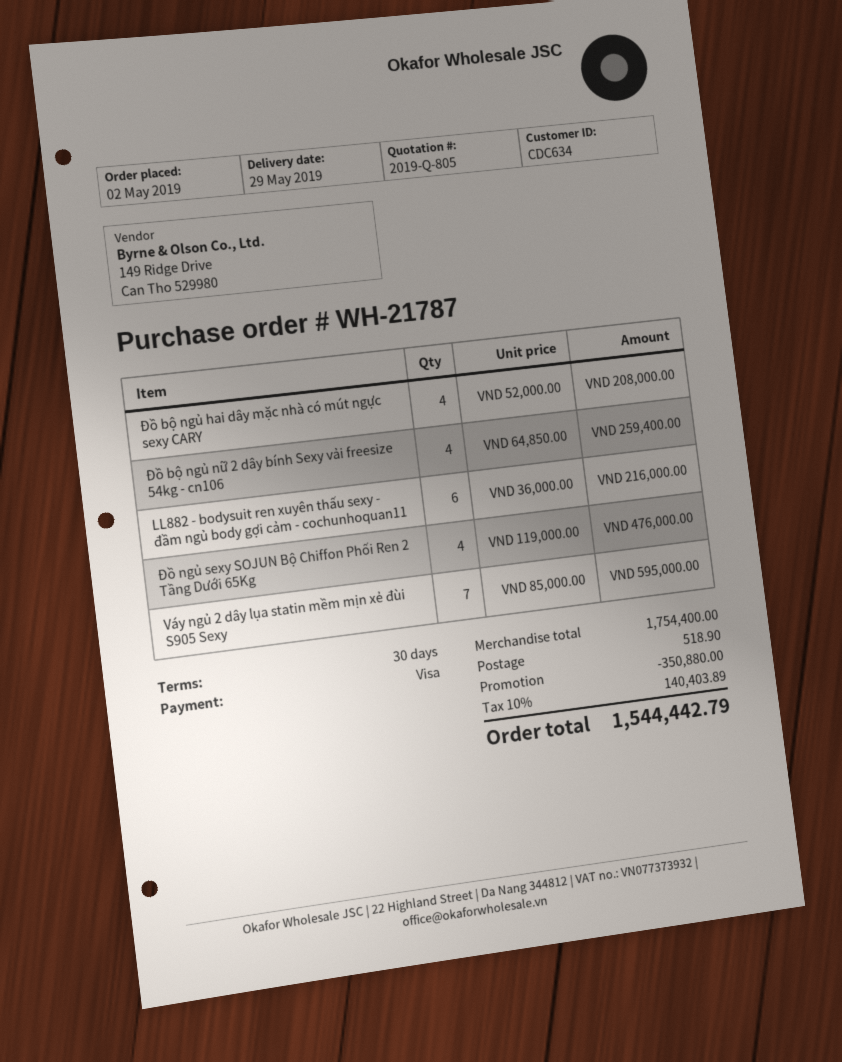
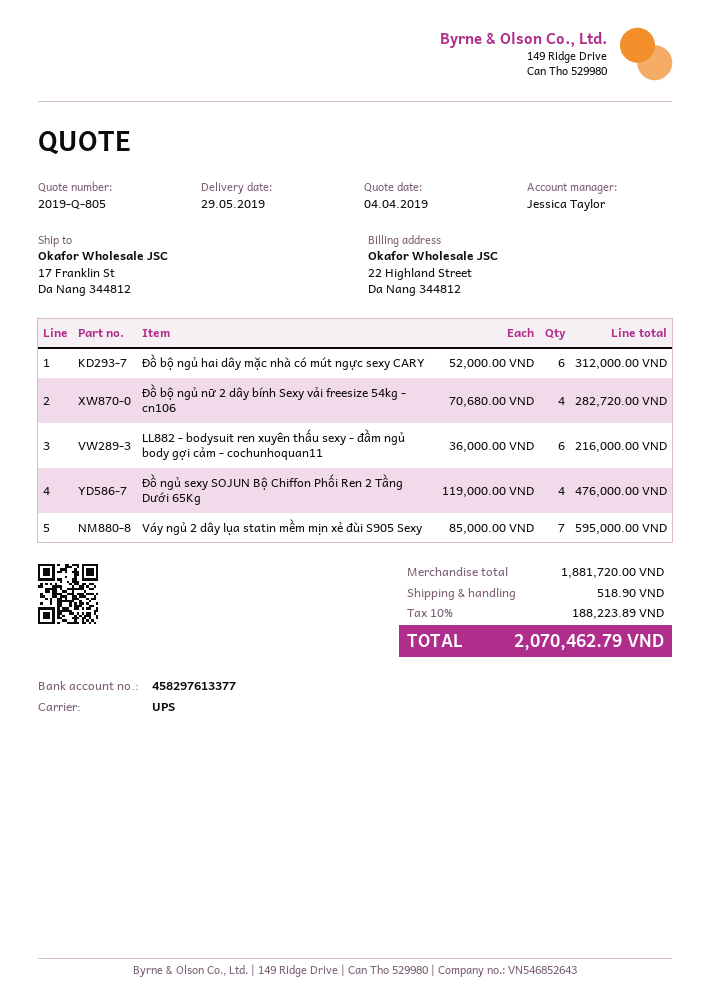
Đồ bộ ngủ hai dây mặc nhà có mút ngực sexy CARY: 4 x 52000.00 = 208000.00 -> 6 x 52000.00 = 312000.00
Đồ bộ ngủ nữ 2 dây bính Sexy vải freesize 54kg - cn106: 4 x 64850.00 = 259400.00 -> 4 x 70680.00 = 282720.00
subtotal: 1754400.00 -> 1881720.00
discount: 350880.00 -> none
tax: 10% = 140403.89 -> 10% = 188223.89
total: 1544442.79 -> 2070462.79

